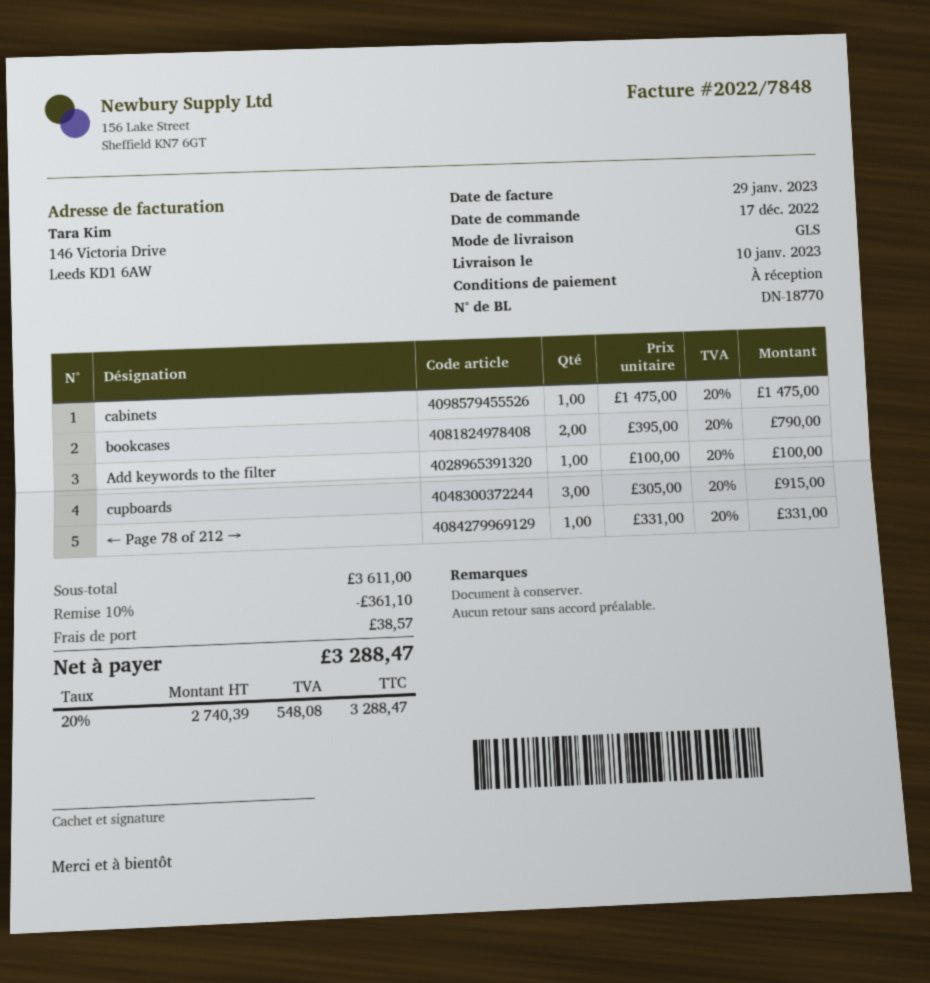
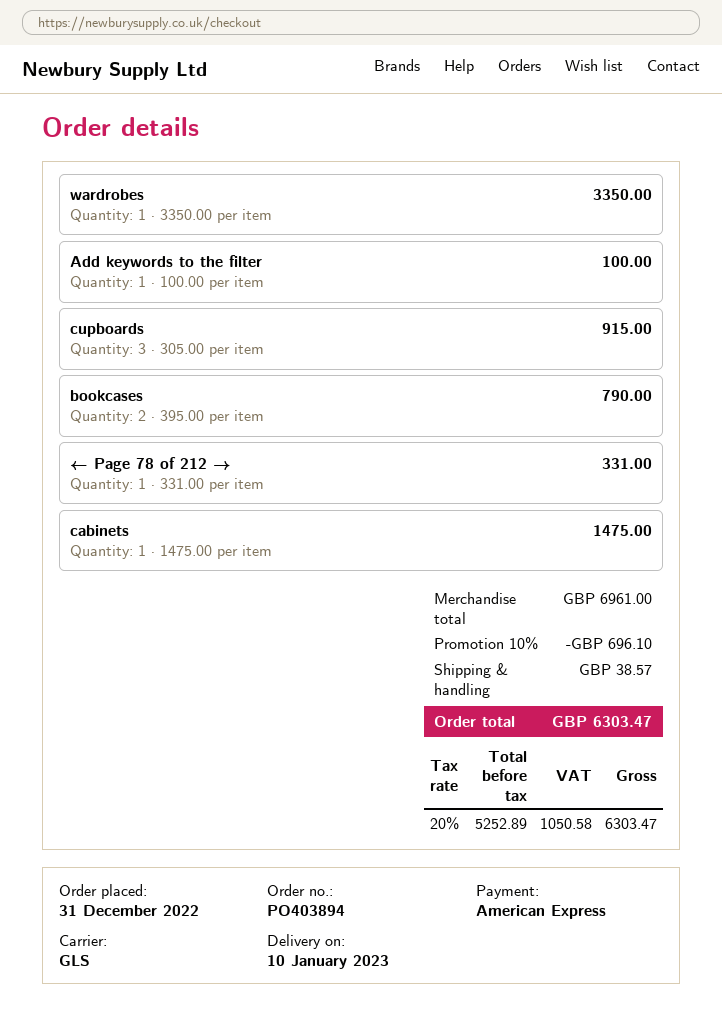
order date: 2022-12-17 -> 2022-12-31
wardrobes: none -> 1 x 3350.00 = 3350.00
subtotal: 3611.00 -> 6961.00
discount: 10% = 361.10 -> 10% = 696.10
net: 2740.39 -> 5252.89
tax: 20% = 548.08 -> 20% = 1050.58
total: 3288.47 -> 6303.47

